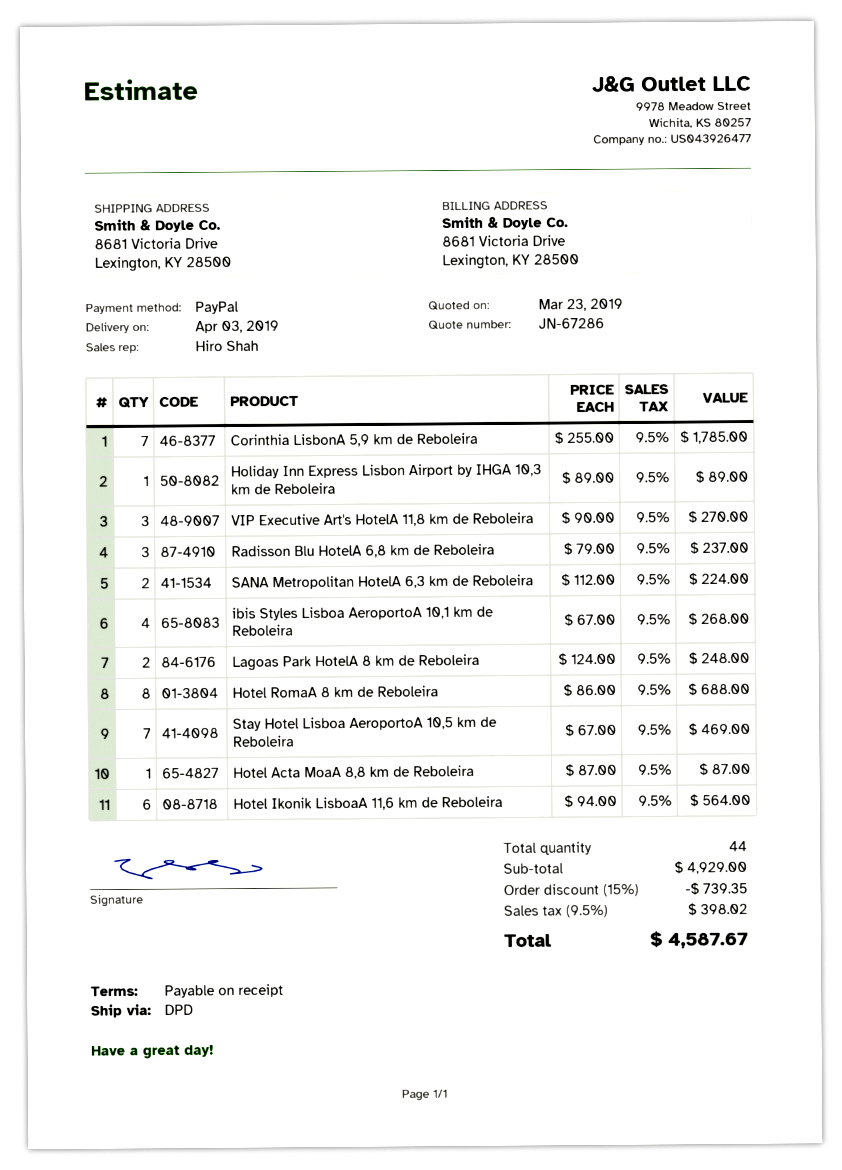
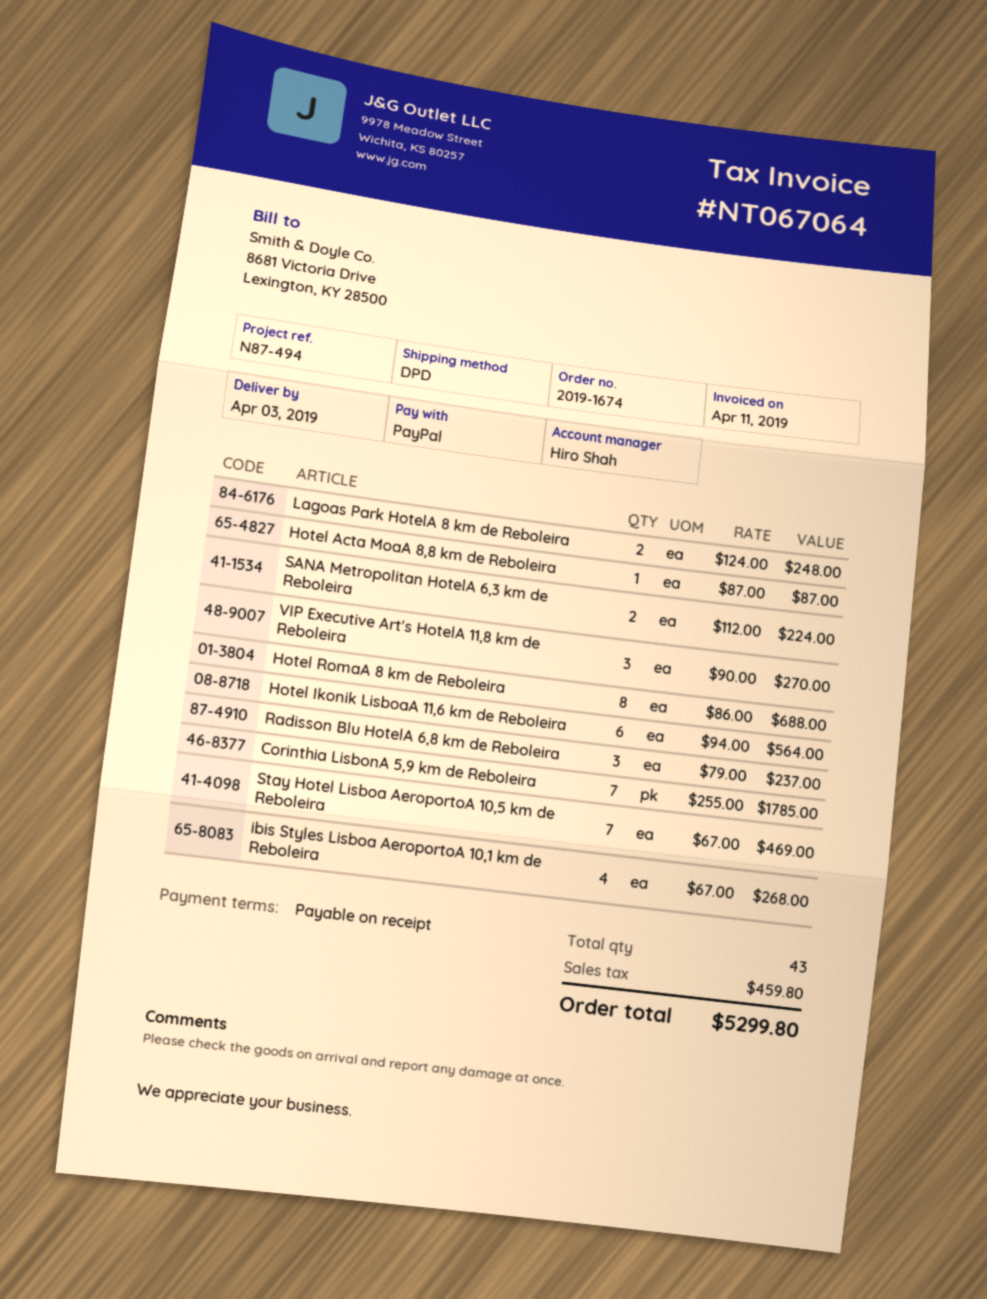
Holiday Inn Express Lisbon Airport by IHGA 10,3 km de Reboleira: 1 x 89.00 = 89.00 -> none
total quantity: 44 -> 43
discount: 15% = 739.35 -> none
tax: 398.02 -> 459.80
total: 4587.67 -> 5299.80

